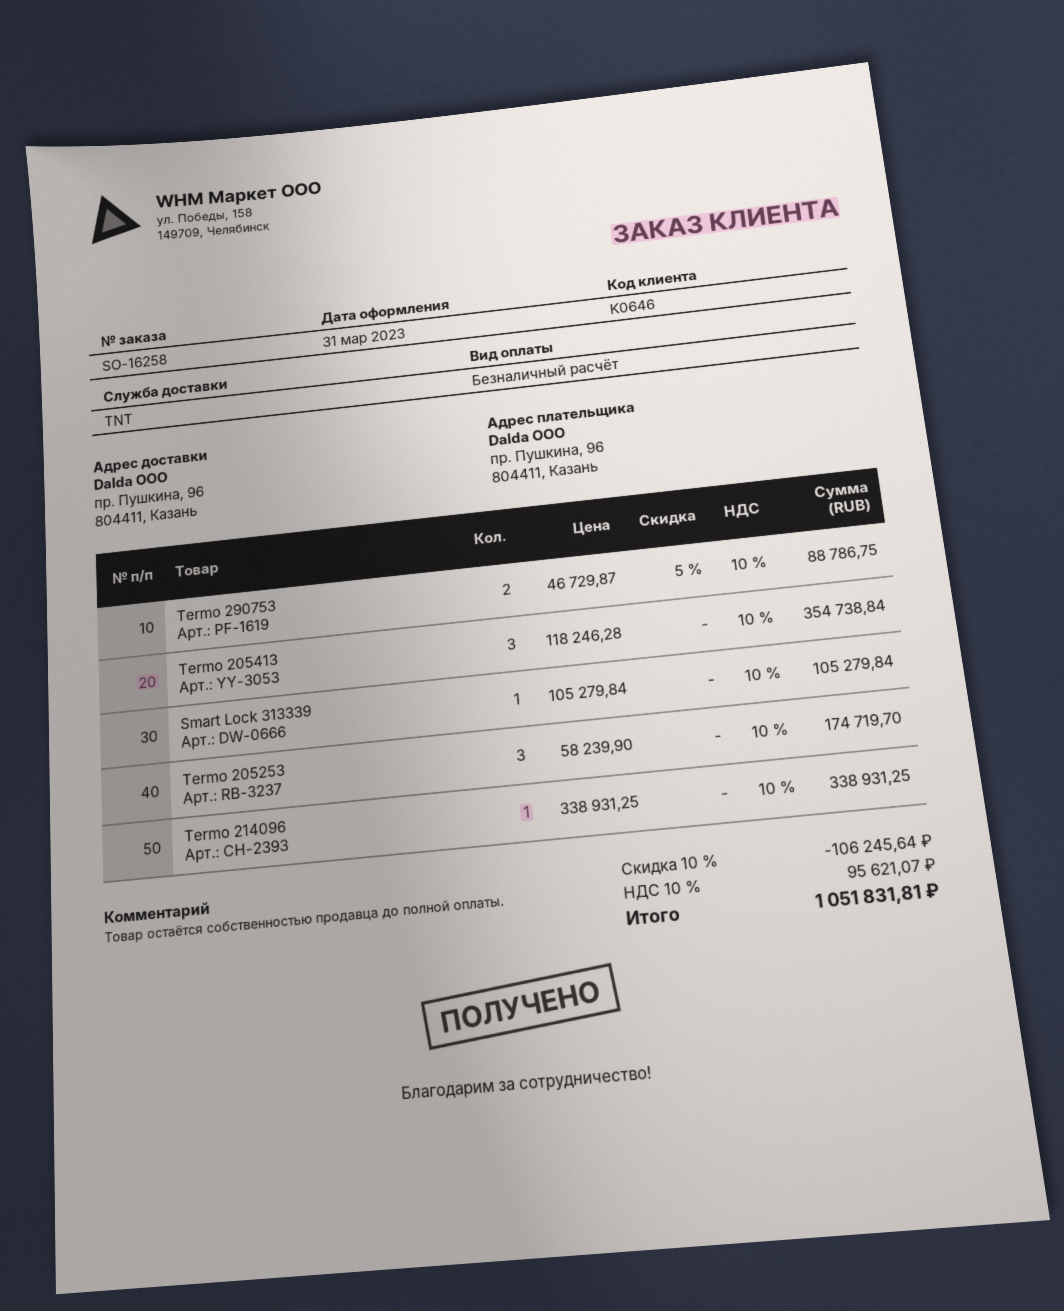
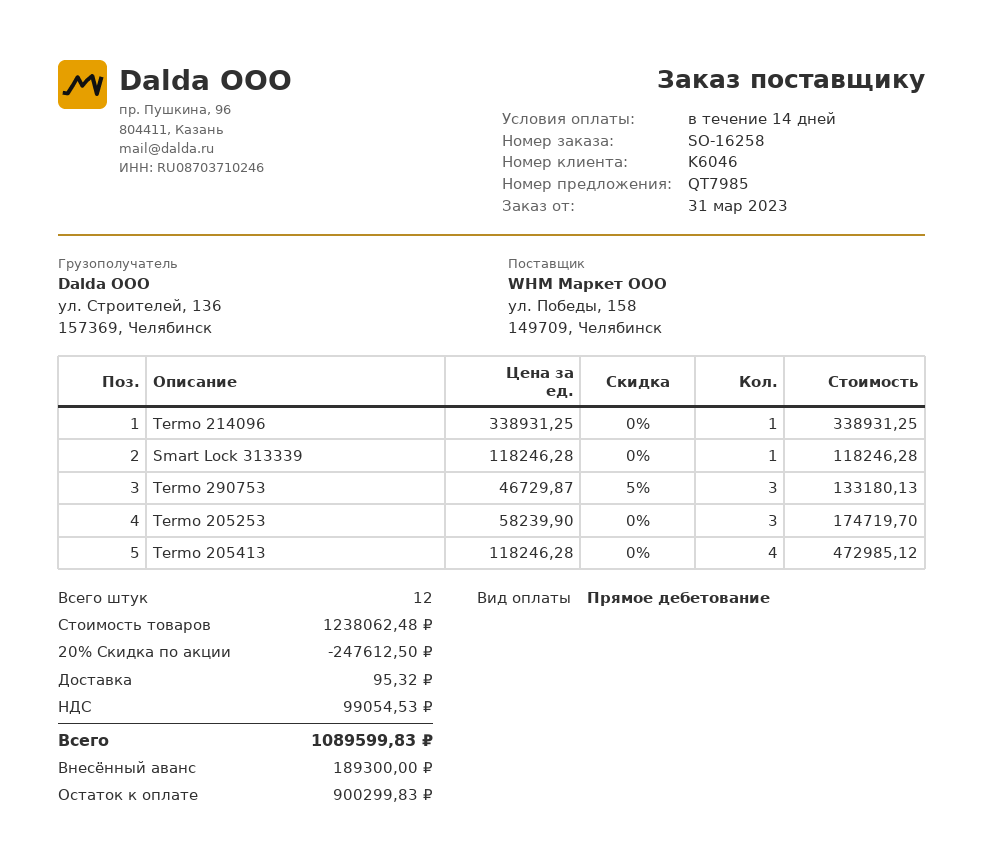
customer number: K0646 -> K6046
payment method: bank transfer -> direct debit
ship to: пр. Пушкина, 96, 804411, Казань -> ул. Строителей, 136, 157369, Челябинск
Termo 290753: 2 x 46729.87 - 5% = 88786.75 -> 3 x 46729.87 - 5% = 133180.13
Termo 205413: 3 x 118246.28 = 354738.84 -> 4 x 118246.28 = 472985.12
Smart Lock 313339: 1 x 105279.84 = 105279.84 -> 1 x 118246.28 = 118246.28
discount: 10% = 106245.64 -> 20% = 247612.50
shipping: none -> 95.32
tax: 95621.07 -> 99054.53
total: 1051831.81 -> 1089599.83

